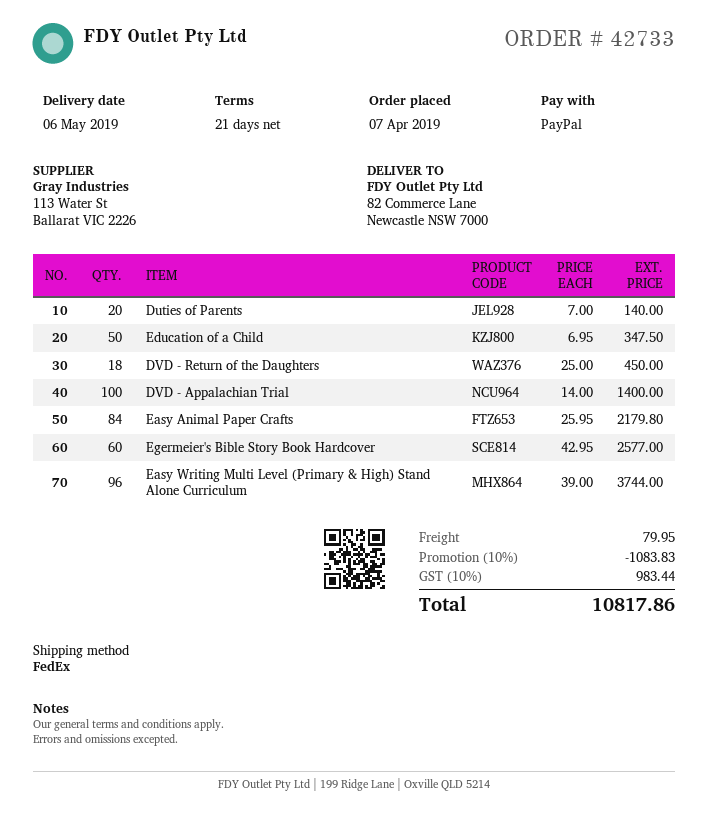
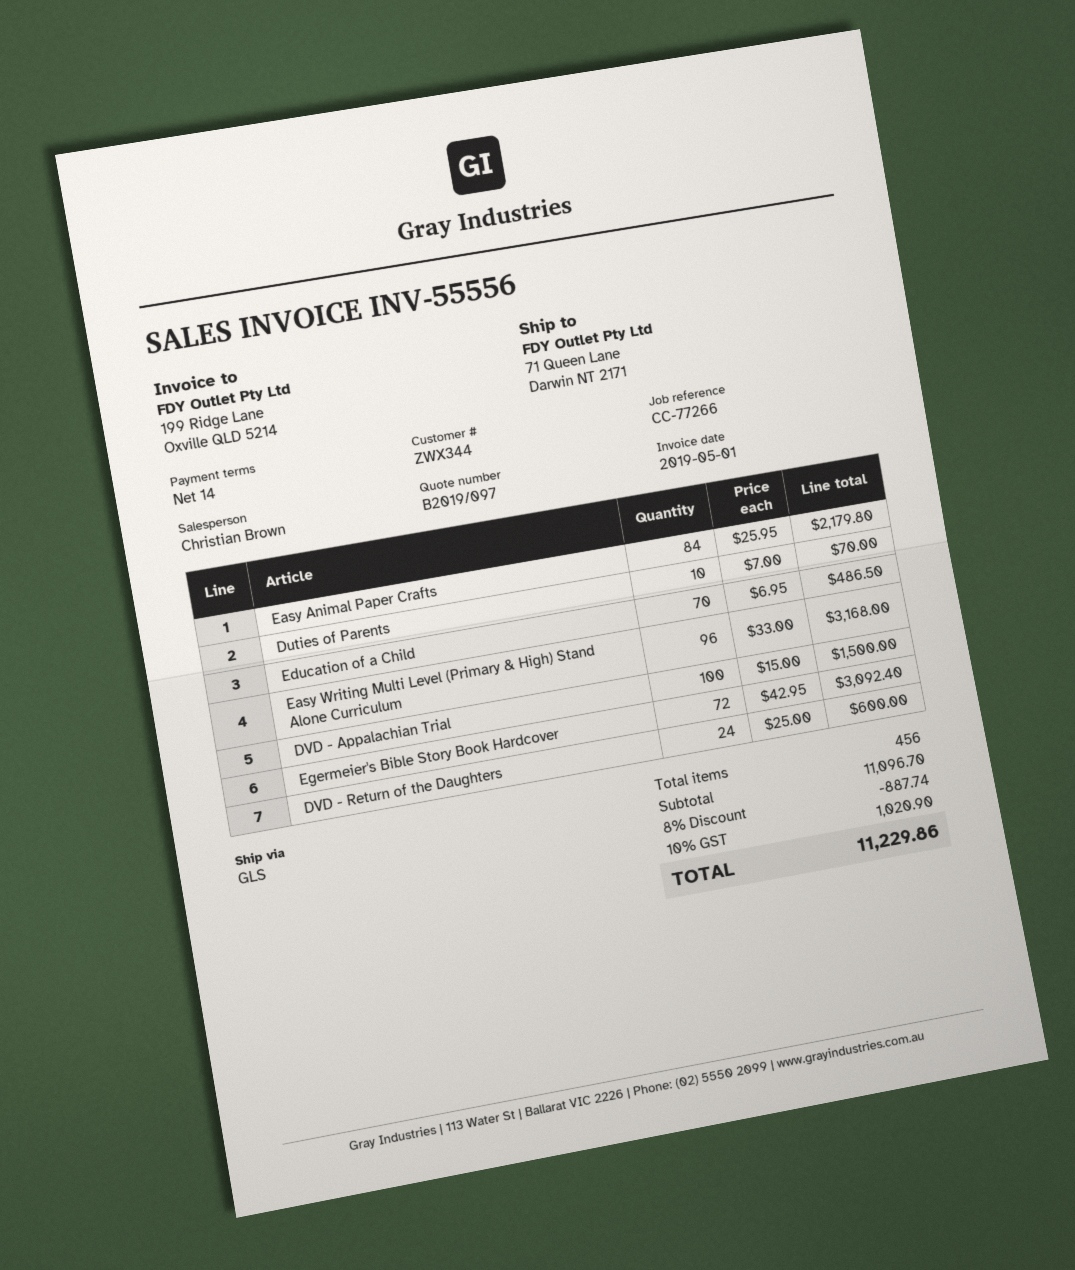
payment terms: 21 days -> 14 days
shipping method: FedEx -> GLS
ship to: 82 Commerce Lane, Newcastle NSW 7000 -> 71 Queen Lane, Darwin NT 2171
Duties of Parents: 20 x 7.00 = 140.00 -> 10 x 7.00 = 70.00
Education of a Child: 50 x 6.95 = 347.50 -> 70 x 6.95 = 486.50
DVD - Return of the Daughters: 18 x 25.00 = 450.00 -> 24 x 25.00 = 600.00
DVD - Appalachian Trial: 100 x 14.00 = 1400.00 -> 100 x 15.00 = 1500.00
Egermeier's Bible Story Book Hardcover: 60 x 42.95 = 2577.00 -> 72 x 42.95 = 3092.40
Easy Writing Multi Level (Primary & High) Stand Alone Curriculum: 96 x 39.00 = 3744.00 -> 96 x 33.00 = 3168.00
discount: 10% = 1083.83 -> 8% = 887.74
shipping: 79.95 -> none
tax: 10% = 983.44 -> 10% = 1020.90
total: 10817.86 -> 11229.86

